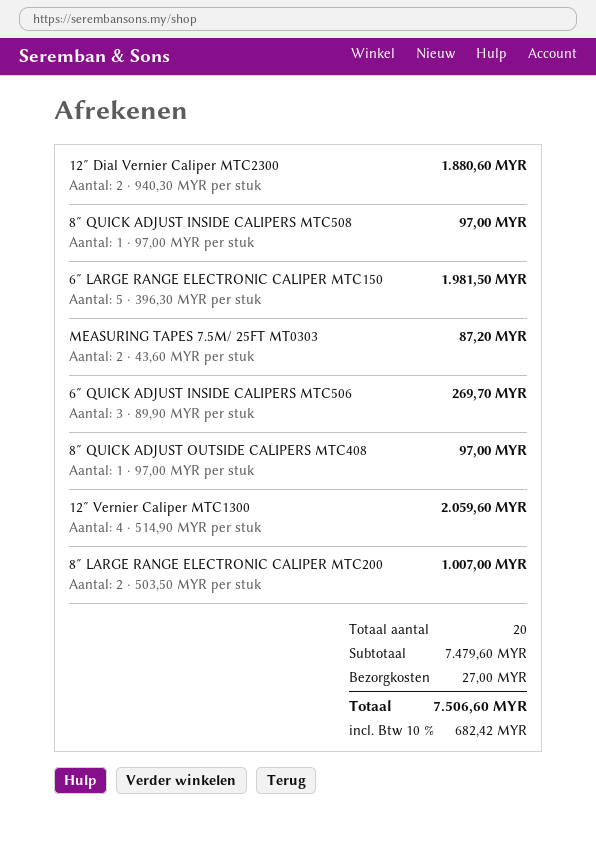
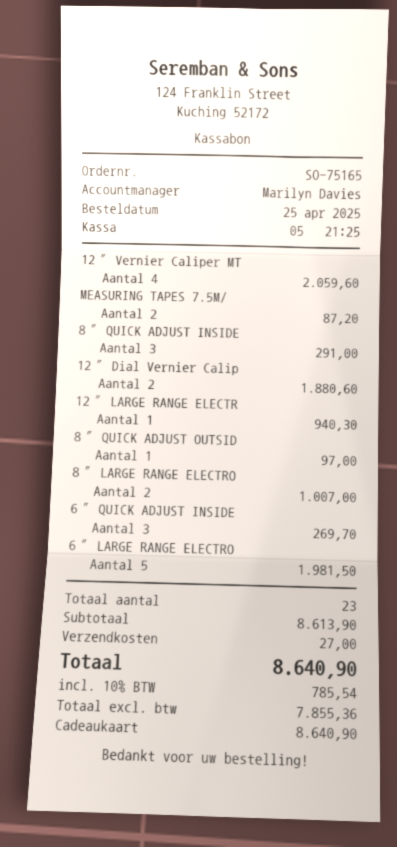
8″ QUICK ADJUST INSIDE CALIPERS MTC508: 1 for 97.00 -> 3 for 291.00
12″ LARGE RANGE ELECTR: none -> 1 for 940.30
total quantity: 20 -> 23
subtotal: 7479.60 -> 8613.90
tax: 10% = 682.42 -> 10% = 785.54
total: 7506.60 -> 8640.90

